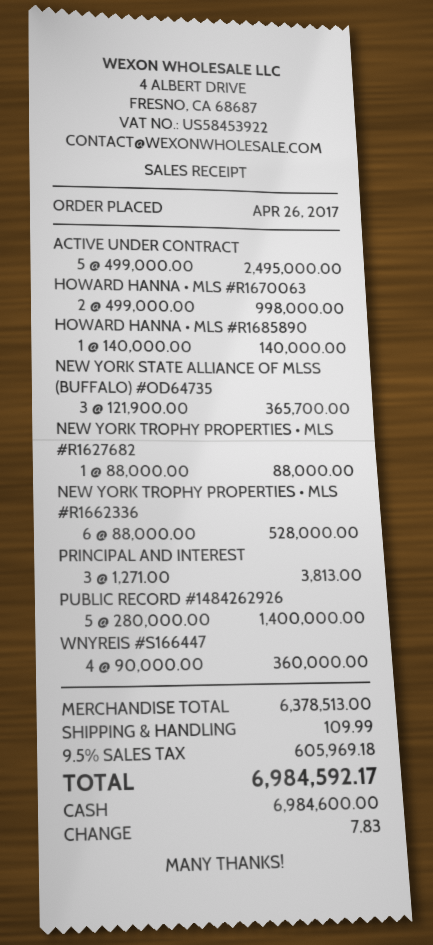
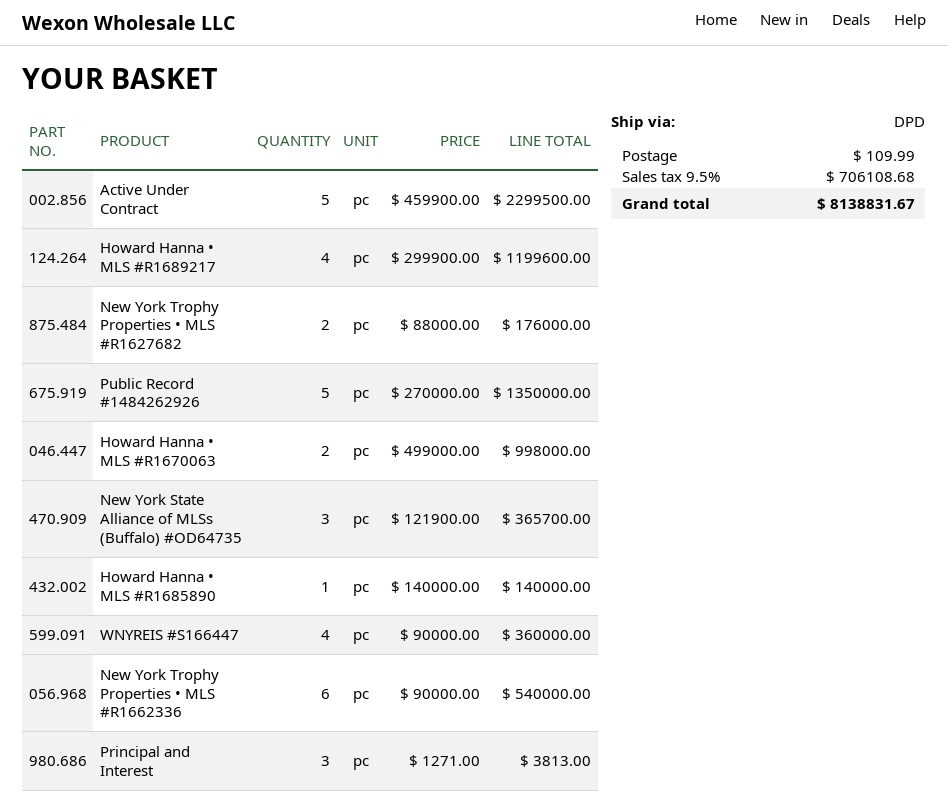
ACTIVE UNDER CONTRACT: 5 x 499000.00 = 2495000.00 -> 5 x 459900.00 = 2299500.00
NEW YORK TROPHY PROPERTIES • MLS #R1627682: 1 x 88000.00 = 88000.00 -> 2 x 88000.00 = 176000.00
NEW YORK TROPHY PROPERTIES • MLS #R1662336: 6 x 88000.00 = 528000.00 -> 6 x 90000.00 = 540000.00
PUBLIC RECORD #1484262926: 5 x 280000.00 = 1400000.00 -> 5 x 270000.00 = 1350000.00
Howard Hanna • MLS #R1689217: none -> 4 x 299900.00 = 1199600.00
tax: 9.5% = 605969.18 -> 9.5% = 706108.68
total: 6984592.17 -> 8138831.67

